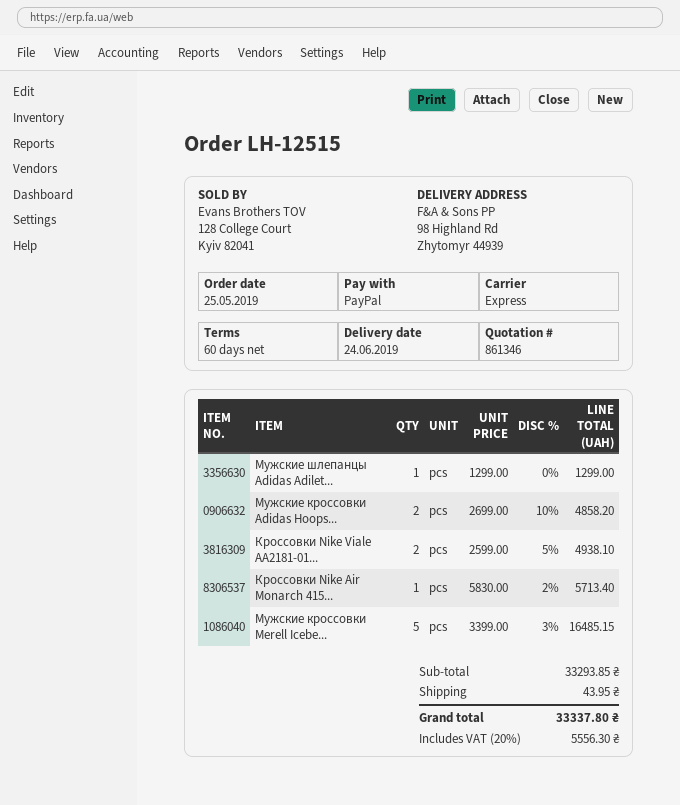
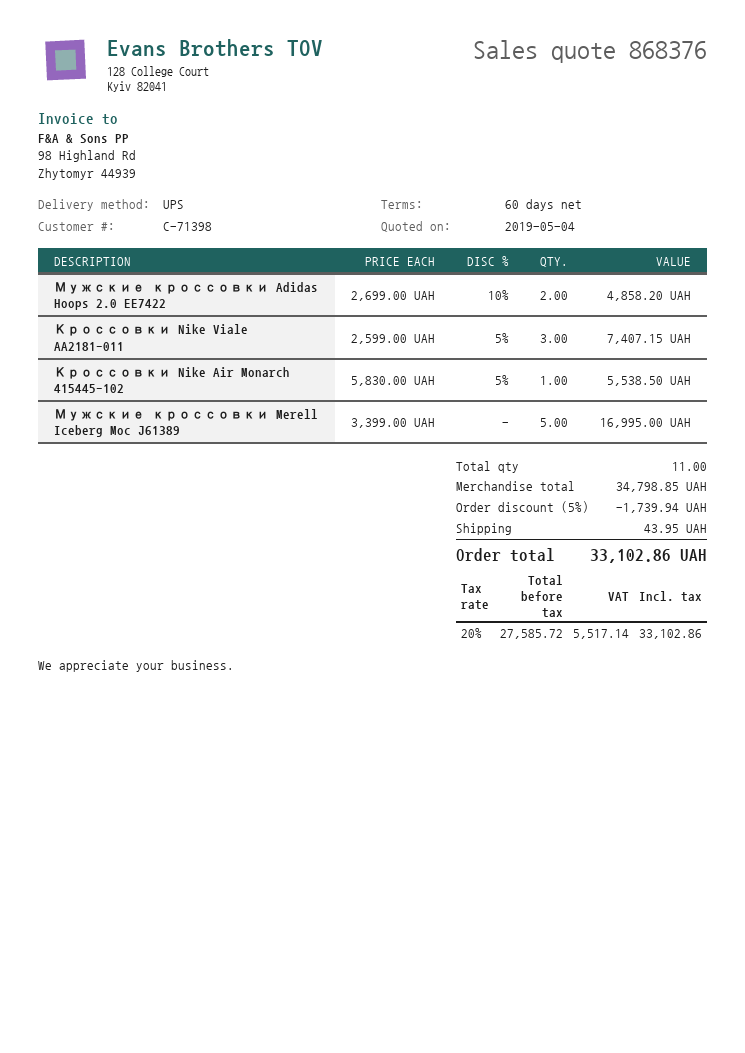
quote number: 861346 -> 868376
shipping method: express -> UPS
Мужские шлепанцы Adidas Adilet...: 1 x 1299.00 = 1299.00 -> none
Кроссовки Nike Viale AA2181-01...: 2 x 2599.00 - 5% = 4938.10 -> 3 x 2599.00 - 5% = 7407.15
Кроссовки Nike Air Monarch 415...: 1 x 5830.00 - 2% = 5713.40 -> 1 x 5830.00 - 5% = 5538.50
Мужские кроссовки Merell Icebe...: 5 x 3399.00 - 3% = 16485.15 -> 5 x 3399.00 = 16995.00
subtotal: 33293.85 -> 34798.85
discount: none -> 5% = 1739.94
tax: 20% = 5556.30 -> 20% = 5517.14
total: 33337.80 -> 33102.86

